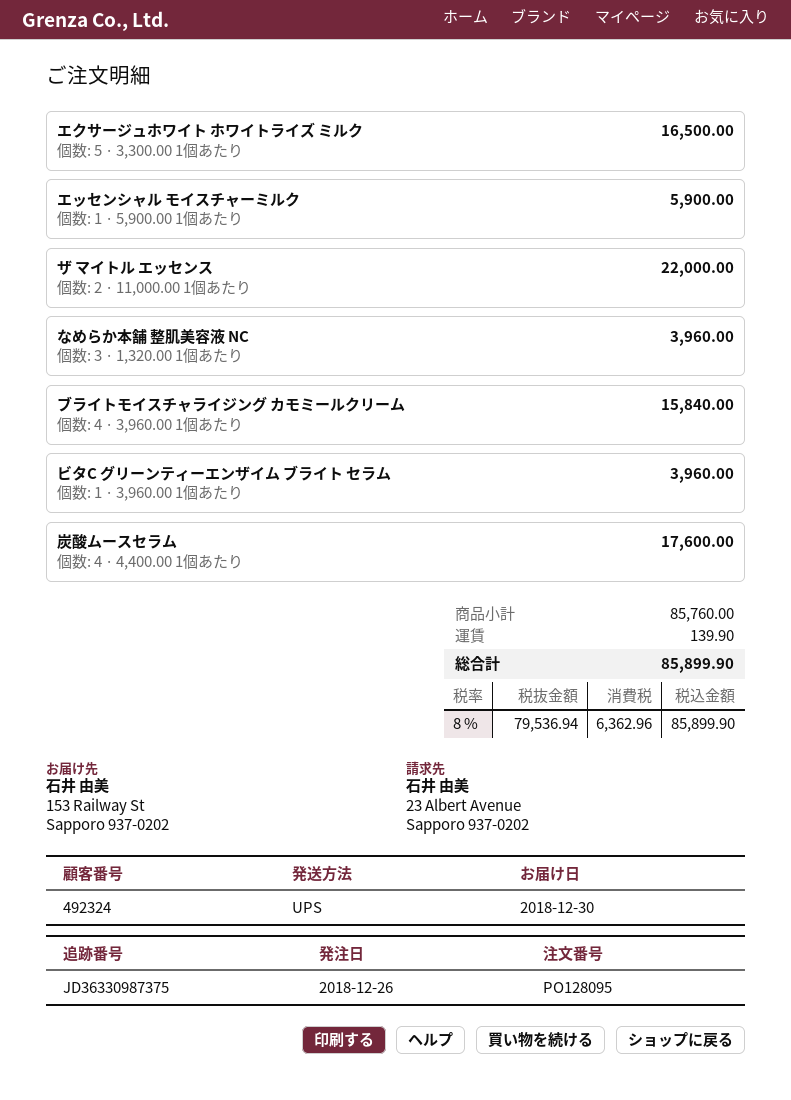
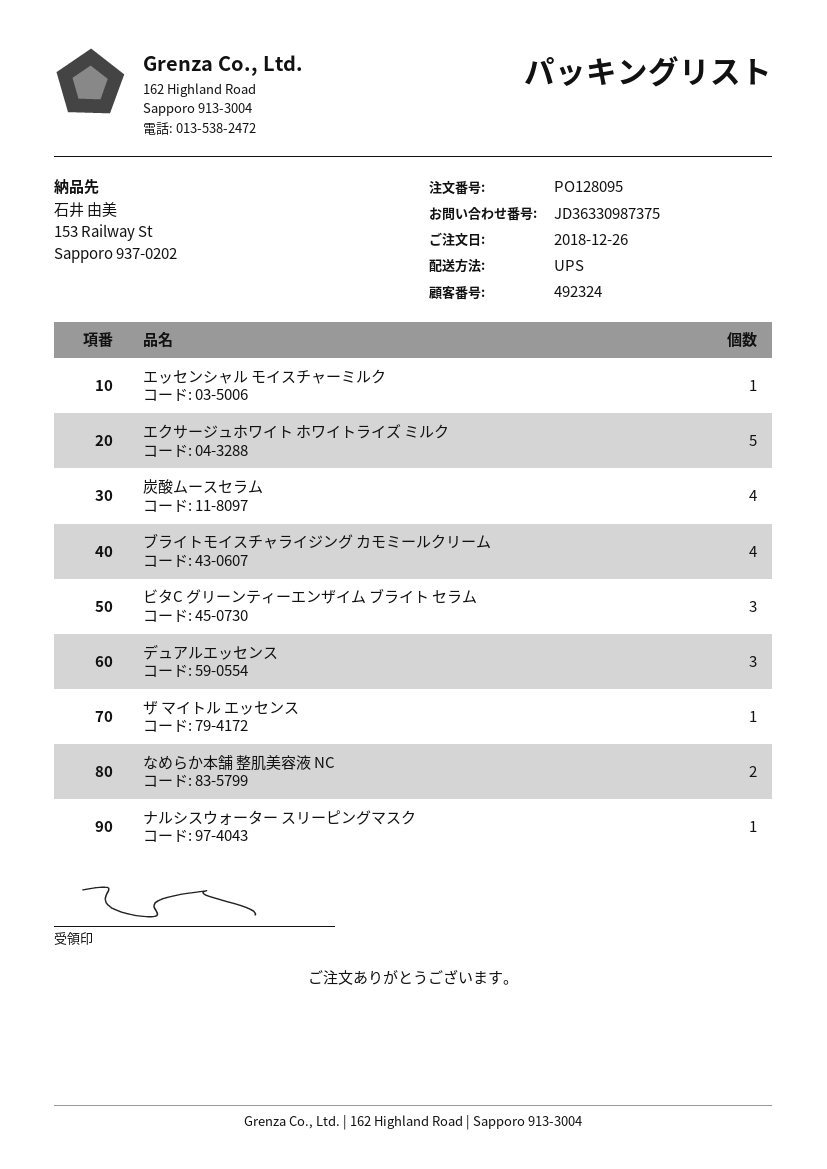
ザ マイトル エッセンス: 2 -> 1
なめらか本舗 整肌美容液 NC: 3 -> 2
ビタC グリーンティーエンザイム ブライト セラム: 1 -> 3
デュアルエッセンス: none -> 3
ナルシスウォーター スリーピングマスク: none -> 1

